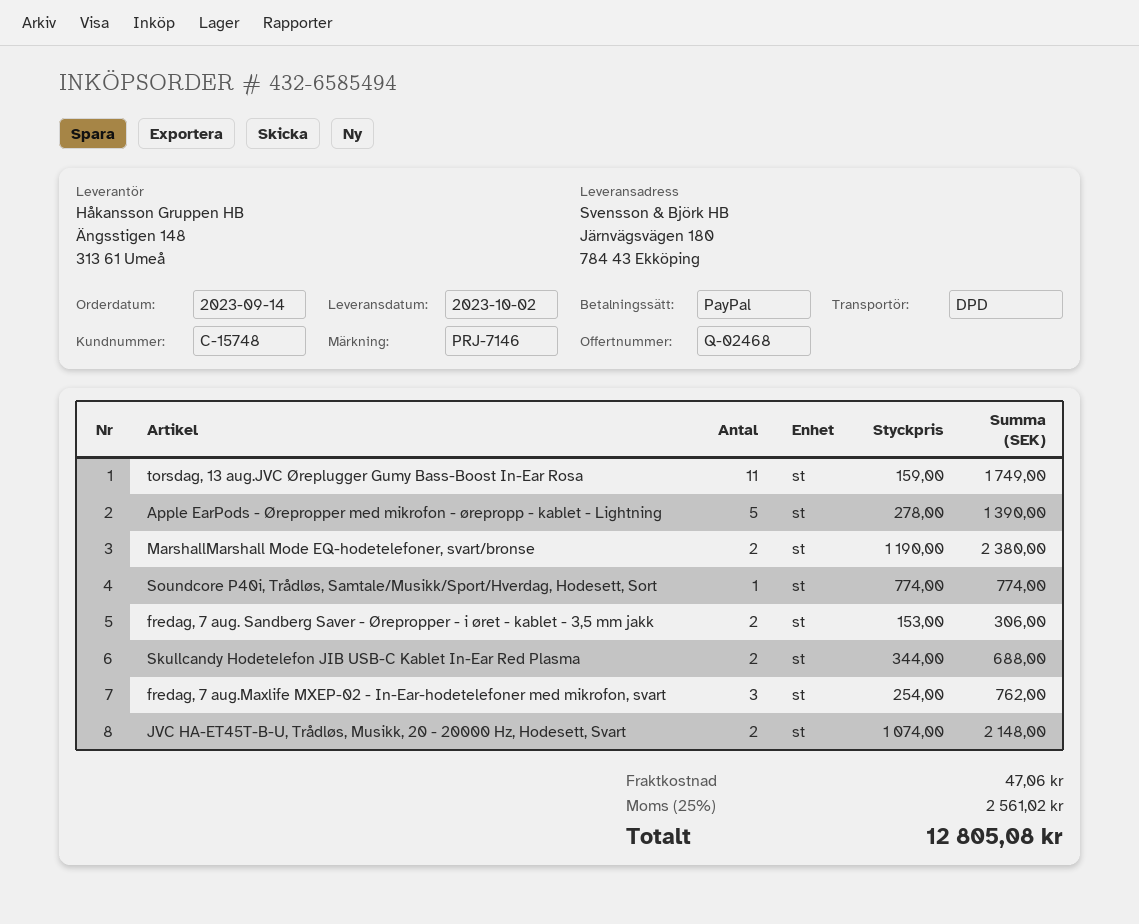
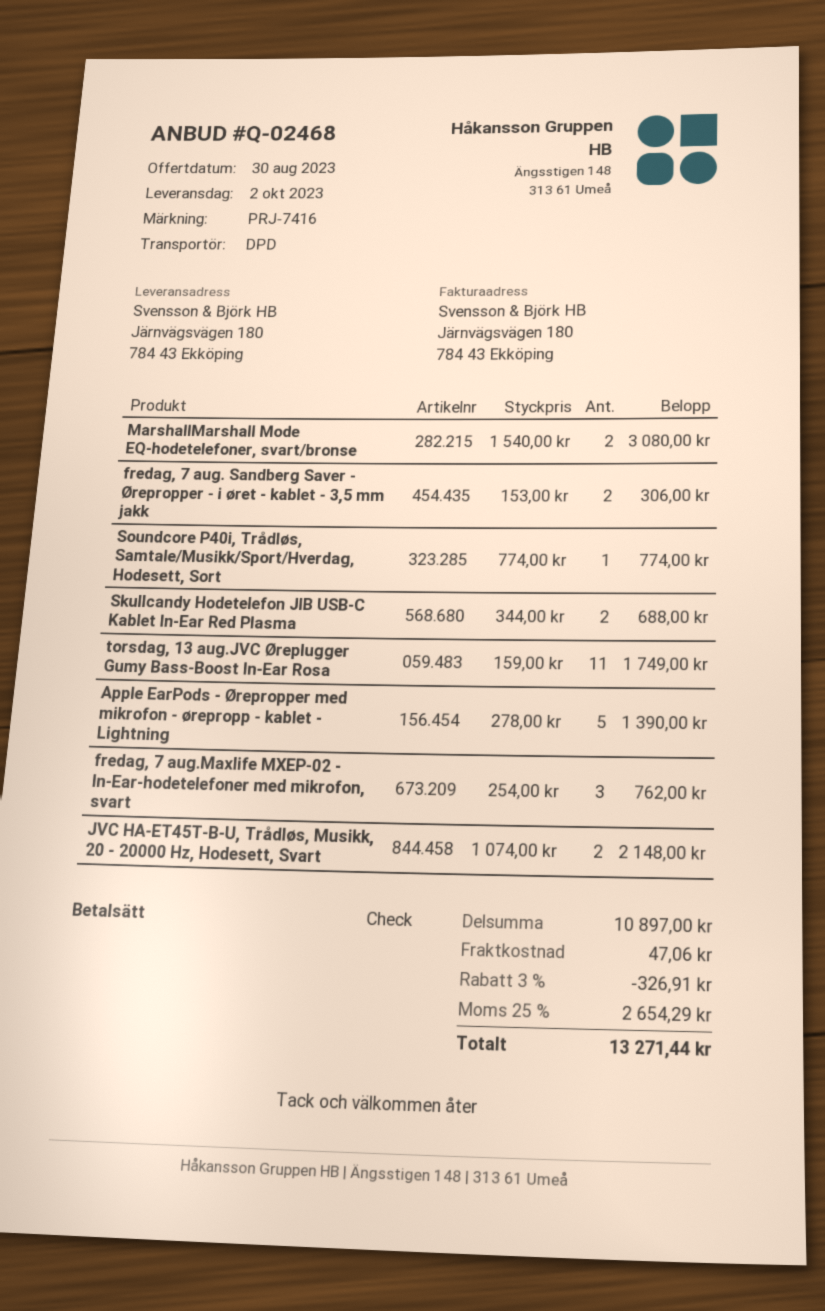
reference: PRJ-7146 -> PRJ-7416
payment method: PayPal -> cheque
MarshallMarshall Mode EQ-hodetelefoner, svart/bronse: 2 x 1190.00 = 2380.00 -> 2 x 1540.00 = 3080.00
discount: none -> 3% = 326.91
tax: 25% = 2561.02 -> 25% = 2654.29
total: 12805.08 -> 13271.44

